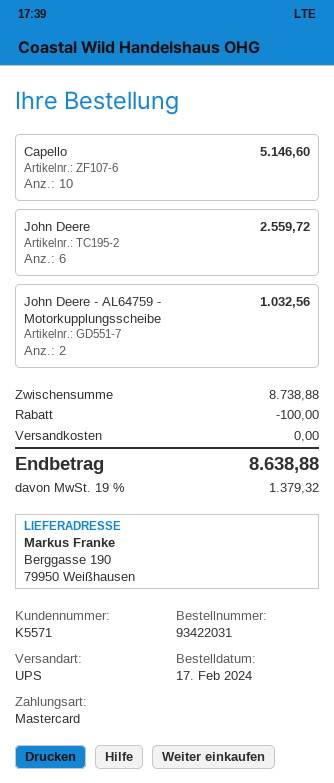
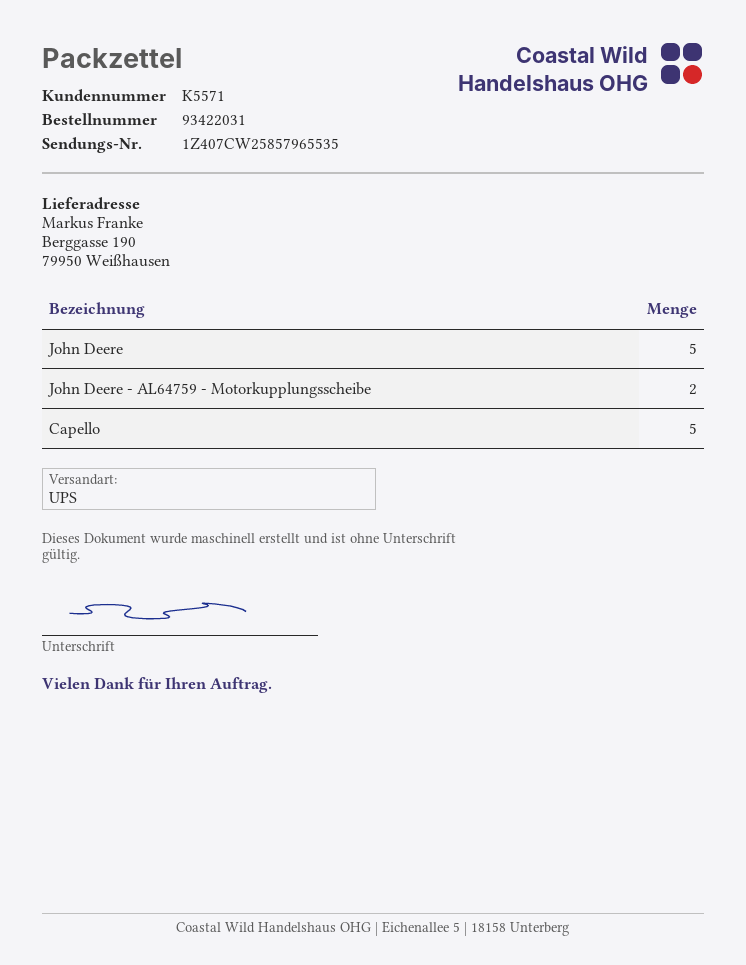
Capello: 10 -> 5
John Deere: 6 -> 5

